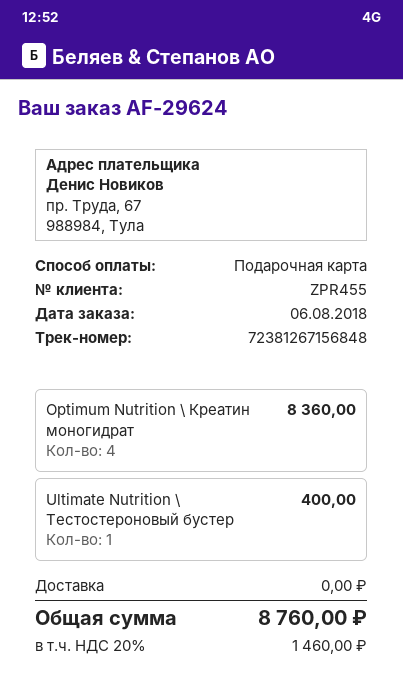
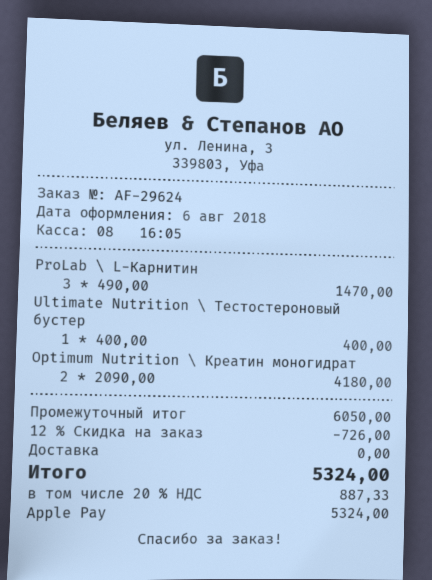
payment method: gift card -> Apple Pay
Optimum Nutrition \ Креатин моногидрат: 4 for 8360.00 -> 2 for 4180.00
ProLab \ L-Карнитин: none -> 3 for 1470.00
discount: none -> 12% = 726.00
tax: 20% = 1460.00 -> 20% = 887.33
total: 8760.00 -> 5324.00

